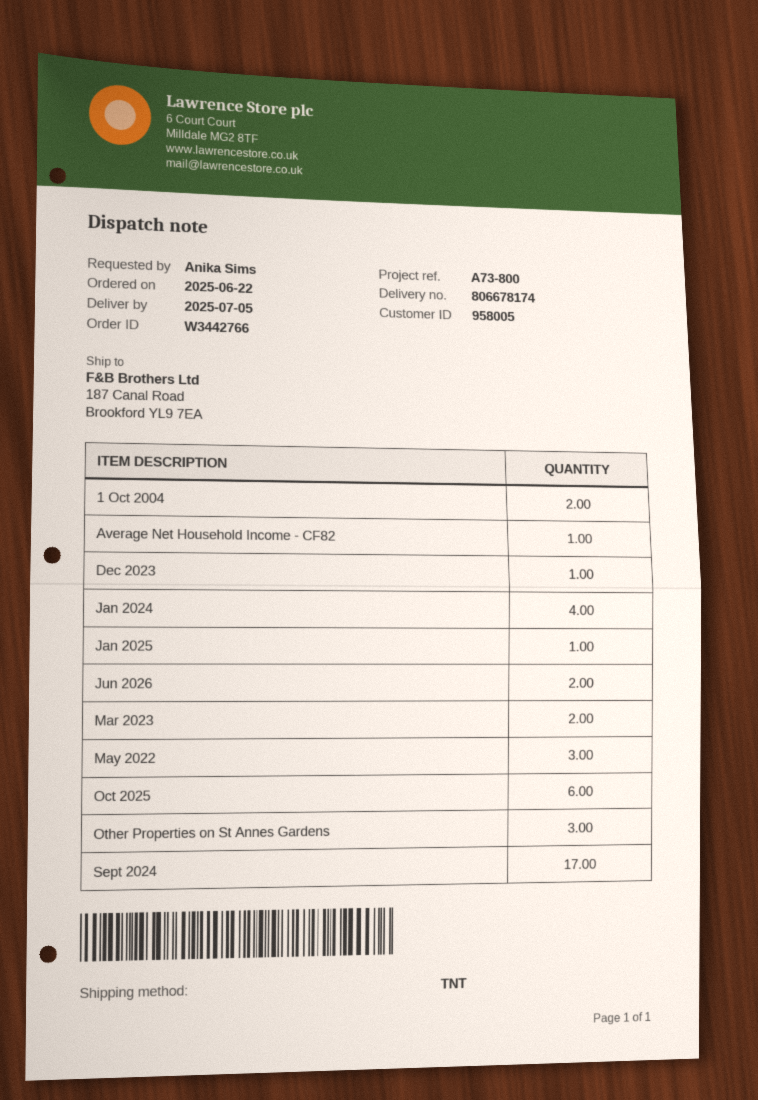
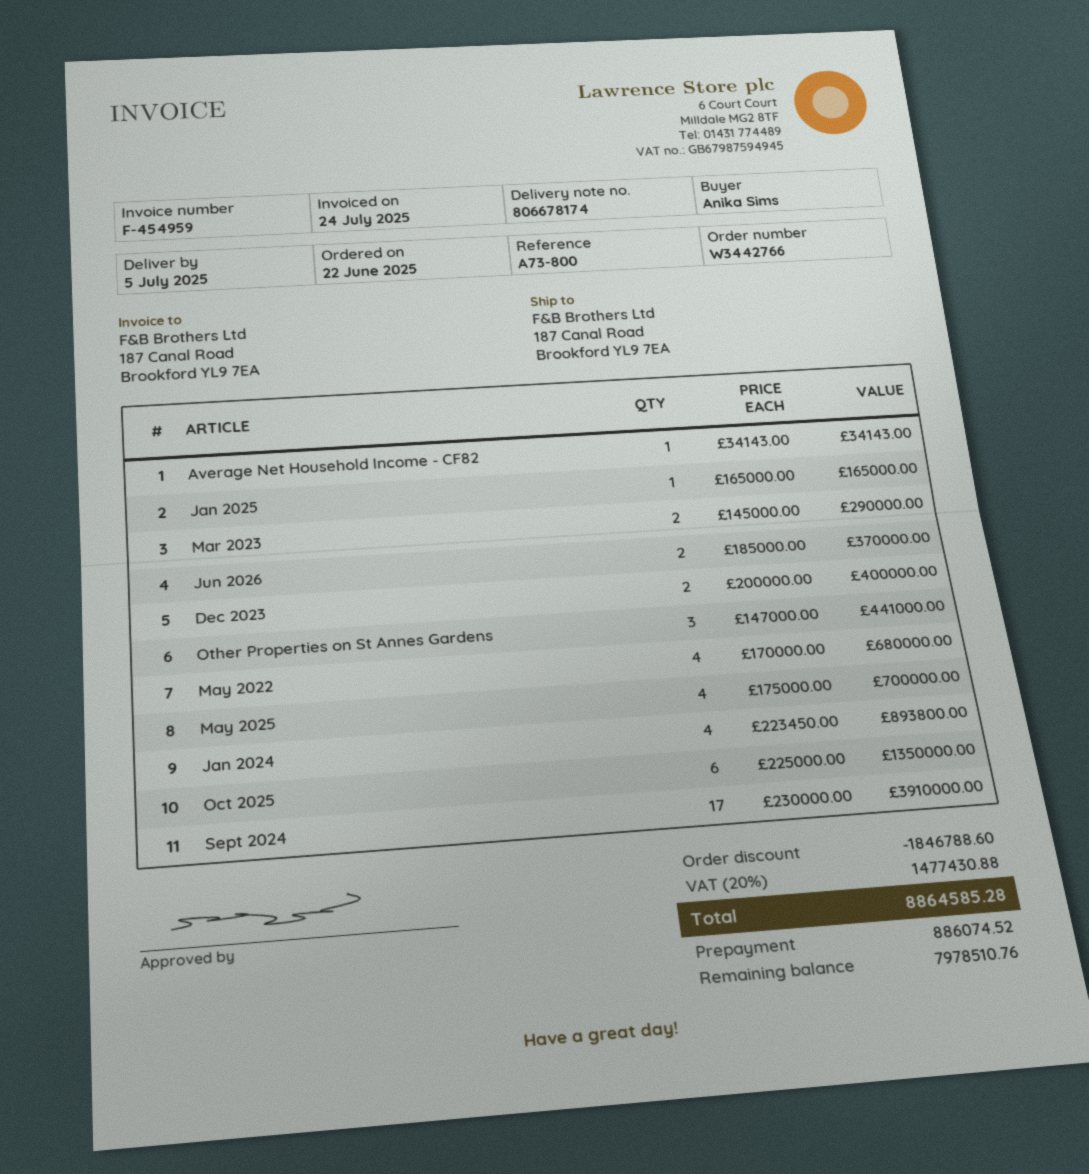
1 Oct 2004: 2 -> none
Dec 2023: 1 -> 2
May 2022: 3 -> 4
May 2025: none -> 4

